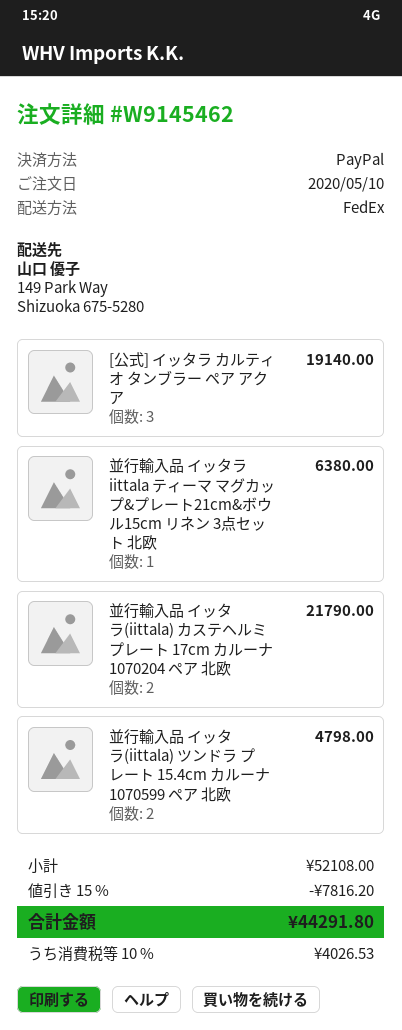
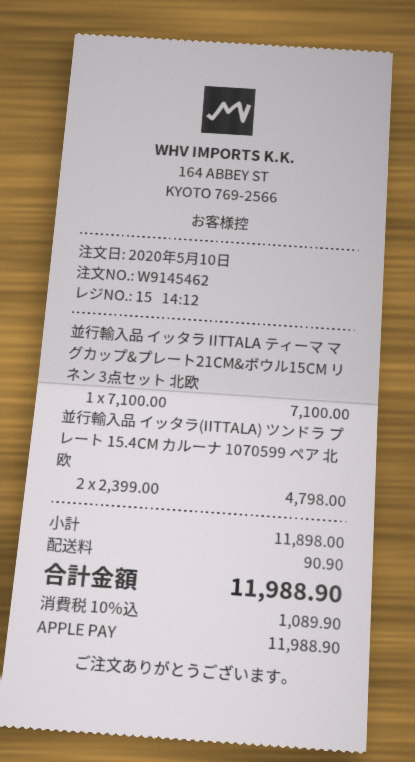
payment method: PayPal -> Apple Pay
[公式] イッタラ カルティオ タンブラー ペア アクア: 3 for 19140.00 -> none
並行輸入品 イッタラ iittala ティーマ マグカップ&プレート21cm&ボウル15cm リネン 3点セット 北欧: 1 for 6380.00 -> 1 for 7100.00
並行輸入品 イッタラ(iittala) カステヘルミ プレート 17cm カルーナ 1070204 ペア 北欧: 2 for 21790.00 -> none
subtotal: 52108.00 -> 11898.00
discount: 15% = 7816.20 -> none
shipping: none -> 90.90
tax: 10% = 4026.53 -> 10% = 1089.90
total: 44291.80 -> 11988.90

